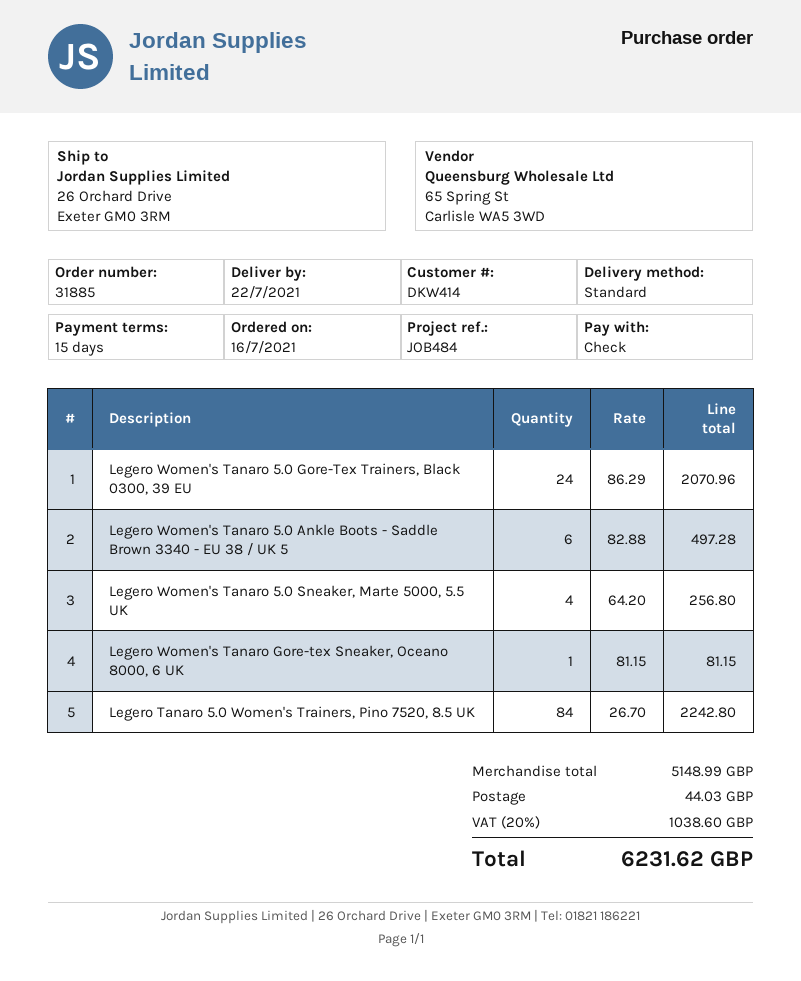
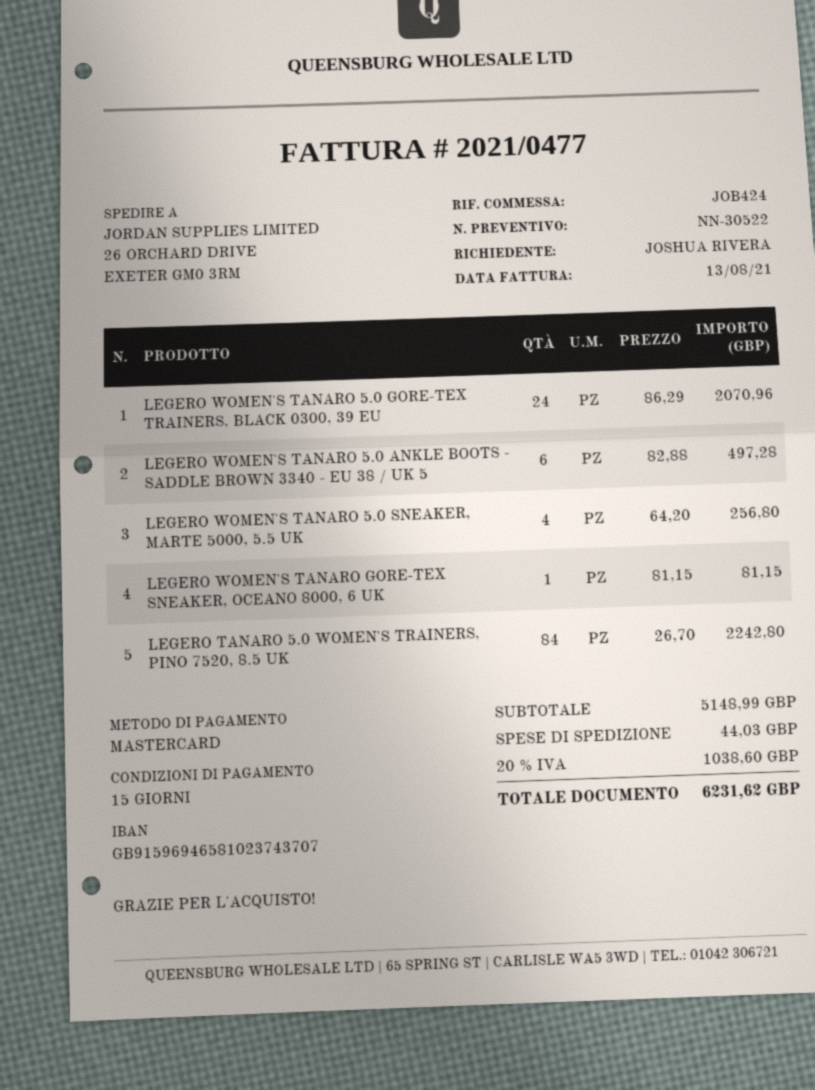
reference: JOB484 -> JOB424
payment method: cheque -> Mastercard

